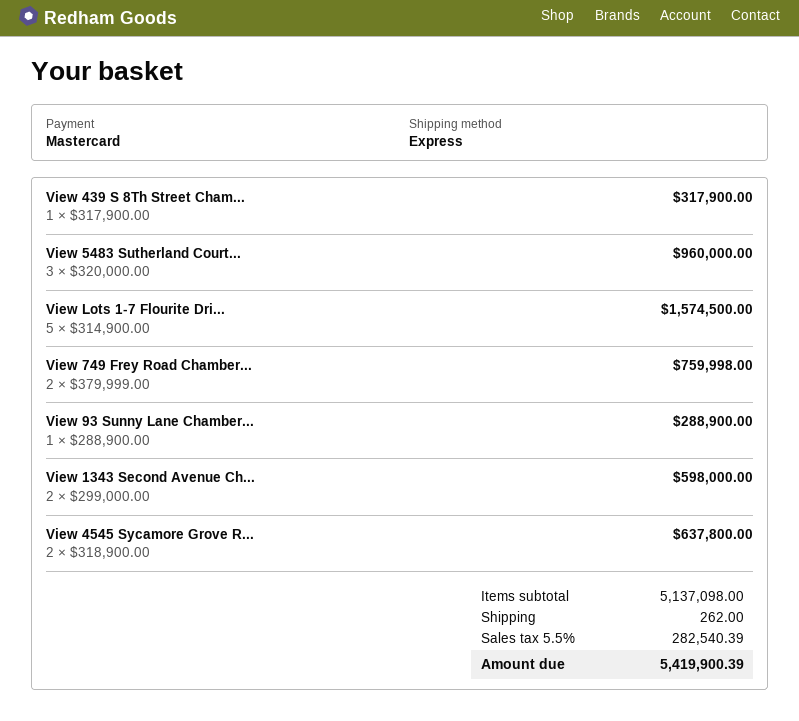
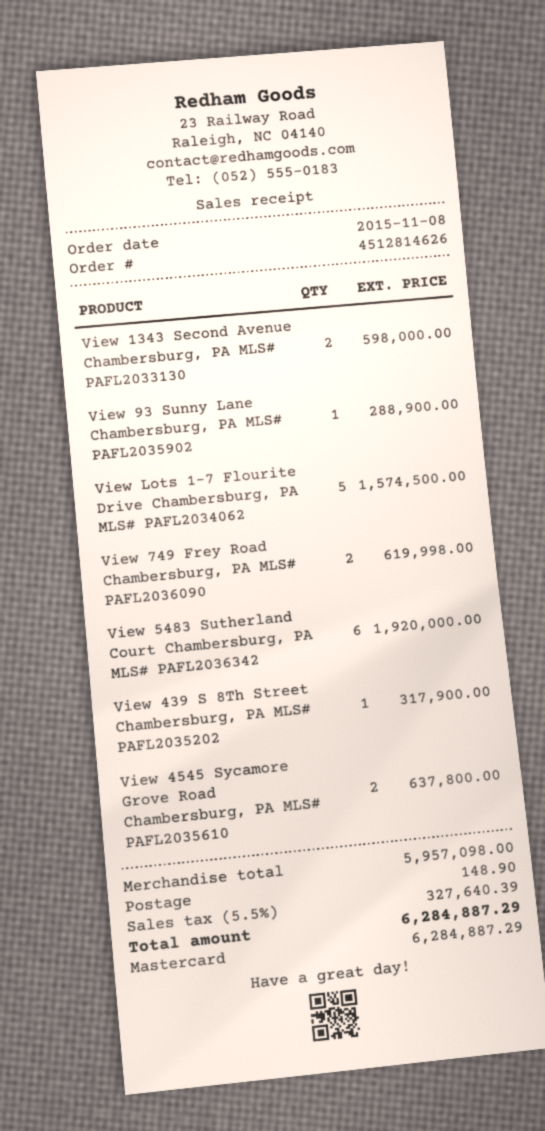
View 5483 Sutherland Court...: 3 for 960000.00 -> 6 for 1920000.00
View 749 Frey Road Chamber...: 2 for 759998.00 -> 2 for 619998.00
subtotal: 5137098.00 -> 5957098.00
shipping: 262.00 -> 148.90
tax: 5.5% = 282540.39 -> 5.5% = 327640.39
total: 5419900.39 -> 6284887.29

